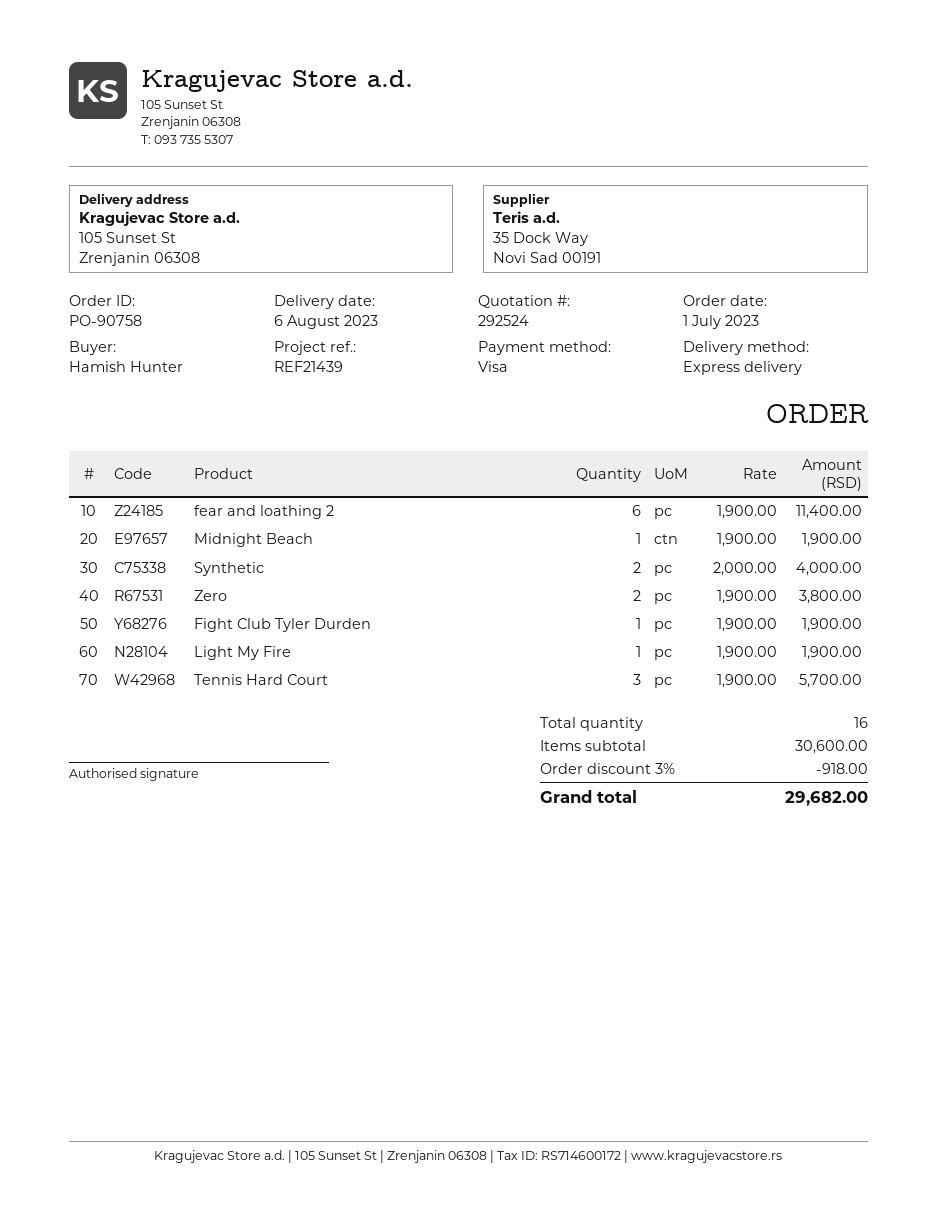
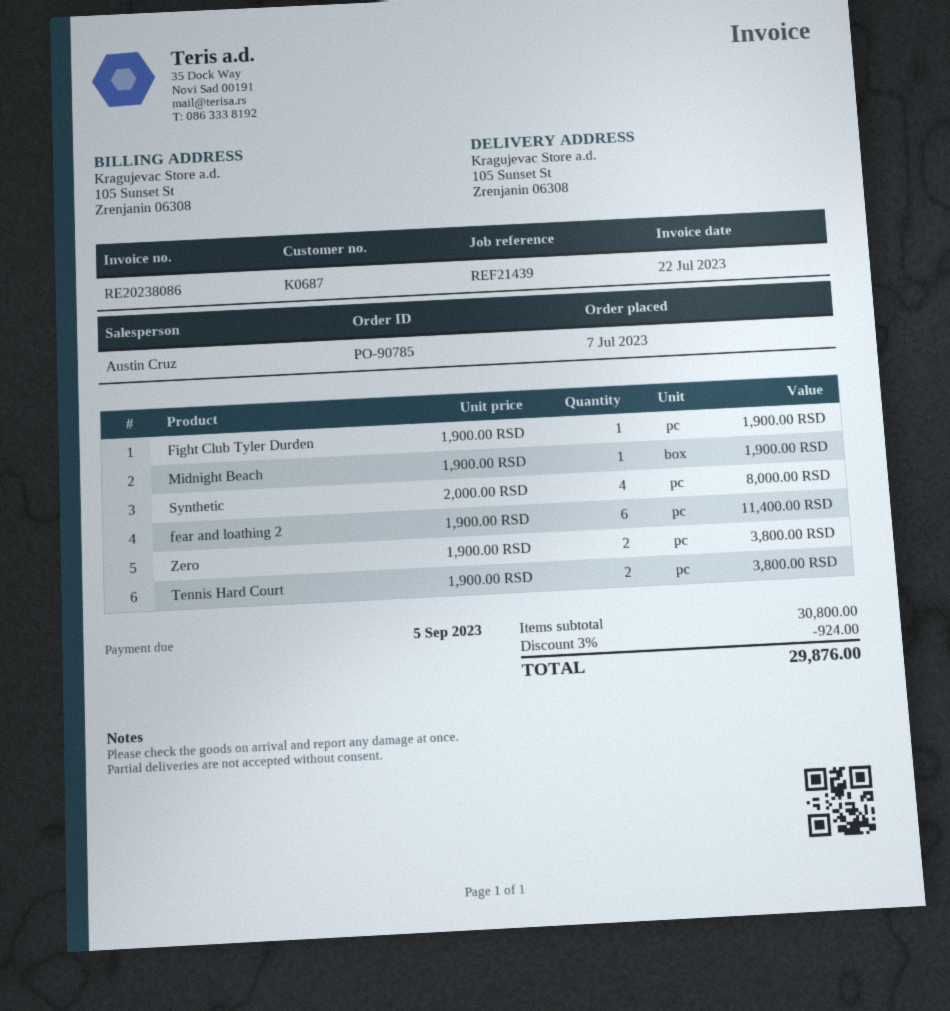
order number: PO-90758 -> PO-90785
order date: 2023-07-01 -> 2023-07-07
Synthetic: 2 x 2000.00 = 4000.00 -> 4 x 2000.00 = 8000.00
Light My Fire: 1 x 1900.00 = 1900.00 -> none
Tennis Hard Court: 3 x 1900.00 = 5700.00 -> 2 x 1900.00 = 3800.00
subtotal: 30600.00 -> 30800.00
discount: 3% = 918.00 -> 3% = 924.00
total: 29682.00 -> 29876.00

